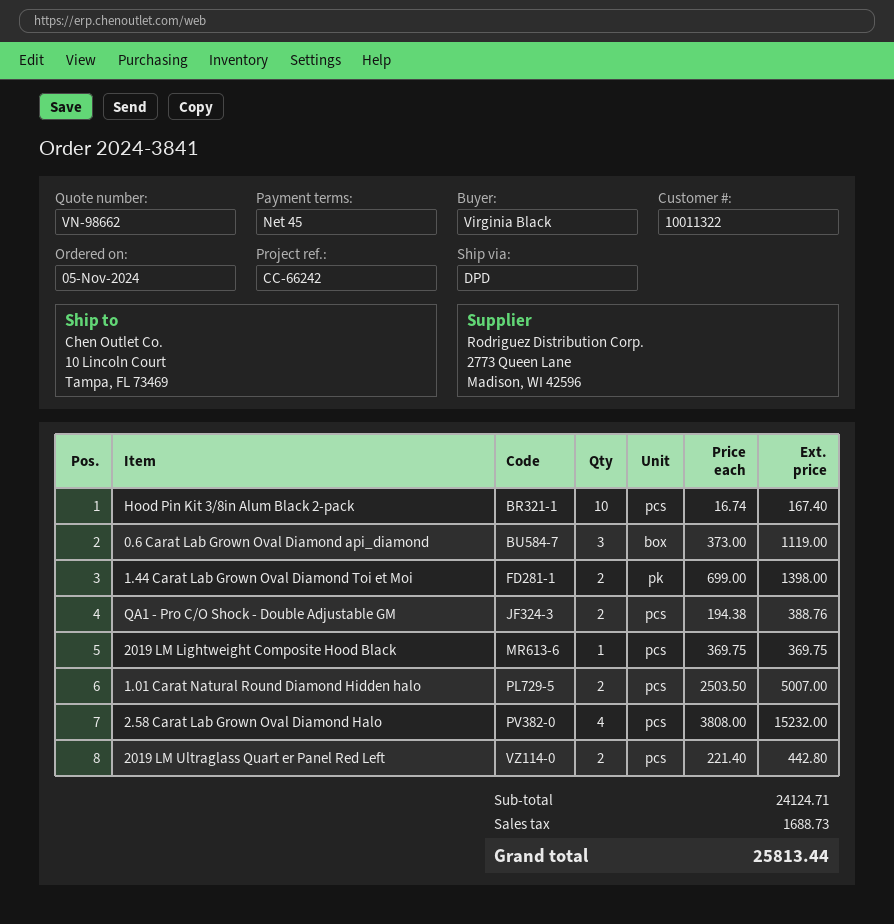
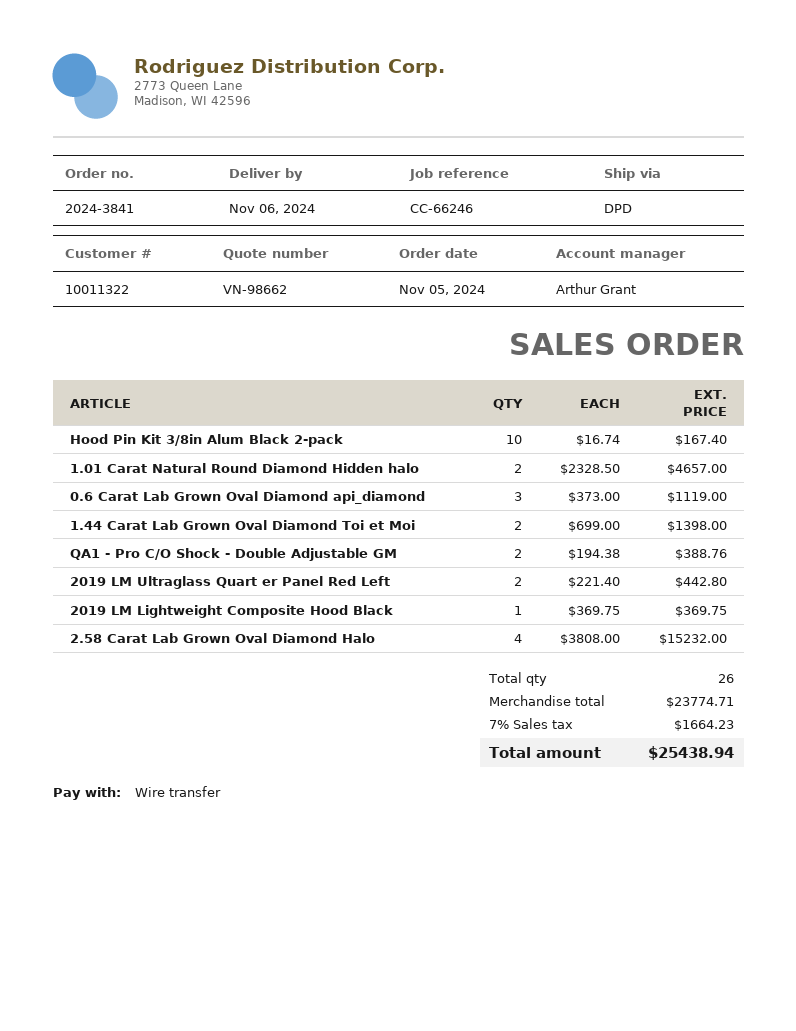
reference: CC-66242 -> CC-66246
1.01 Carat Natural Round Diamond Hidden halo: 2 x 2503.50 = 5007.00 -> 2 x 2328.50 = 4657.00
subtotal: 24124.71 -> 23774.71
tax: 1688.73 -> 1664.23
total: 25813.44 -> 25438.94

